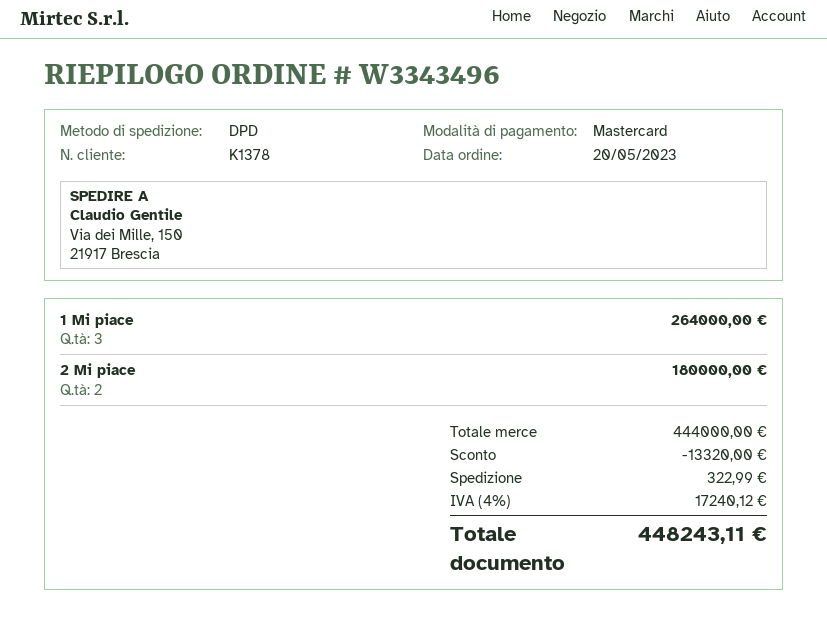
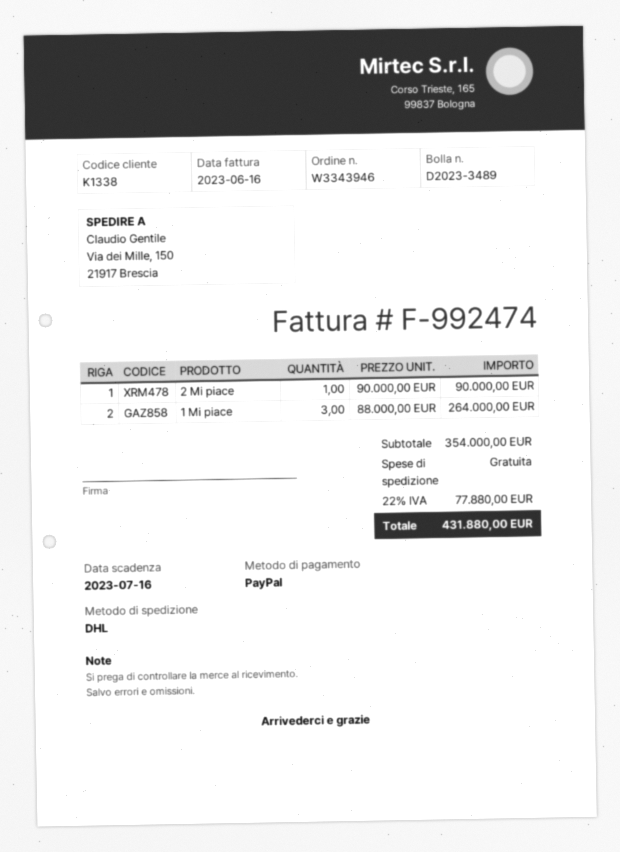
order number: W3343496 -> W3343946
customer number: K1378 -> K1338
payment method: Mastercard -> PayPal
shipping method: DPD -> DHL
2 Mi piace: 2 for 180000.00 -> 1 for 90000.00
subtotal: 444000.00 -> 354000.00
discount: 13320.00 -> none
shipping: 322.99 -> 0.00
tax: 4% = 17240.12 -> 22% = 77880.00
total: 448243.11 -> 431880.00

